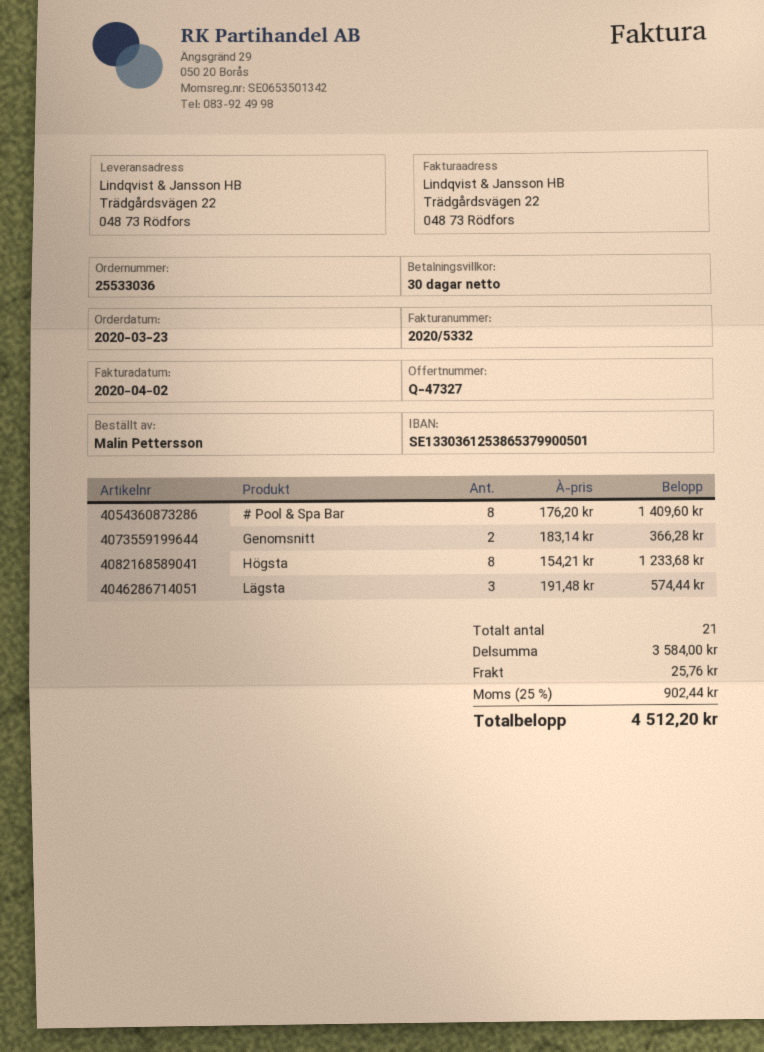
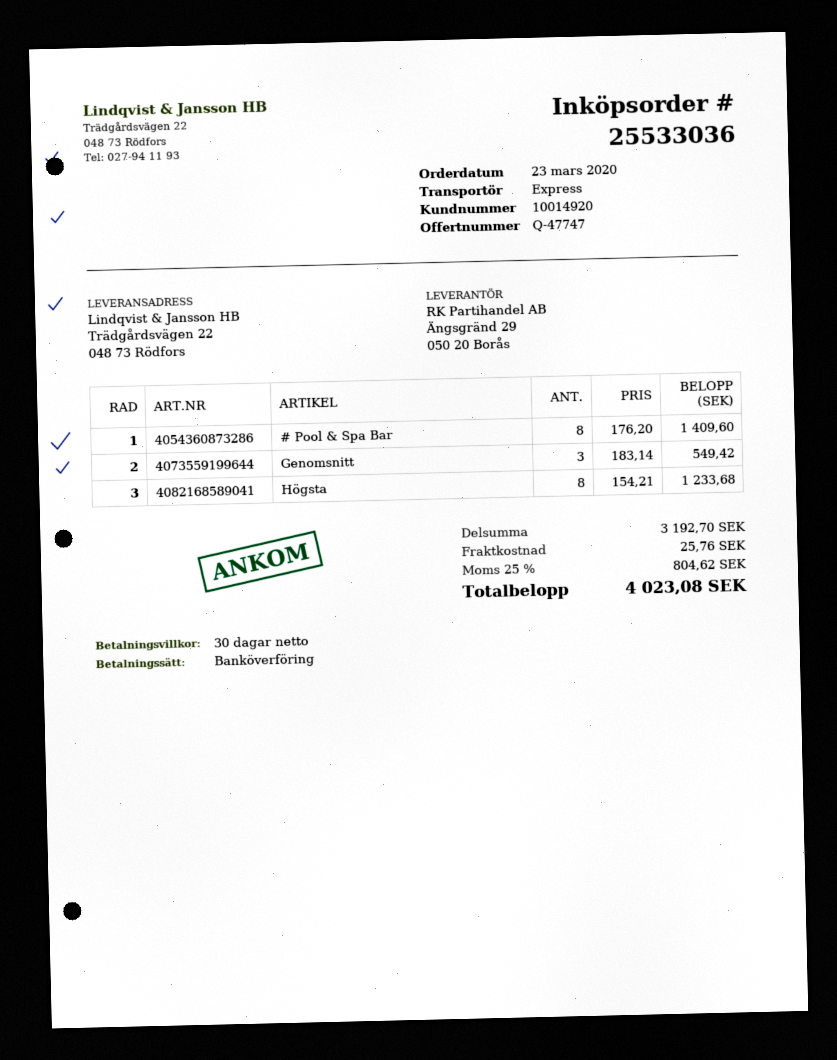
quote number: Q-47327 -> Q-47747
Genomsnitt: 2 x 183.14 = 366.28 -> 3 x 183.14 = 549.42
Lägsta: 3 x 191.48 = 574.44 -> none
subtotal: 3584.00 -> 3192.70
tax: 25% = 902.44 -> 25% = 804.62
total: 4512.20 -> 4023.08

